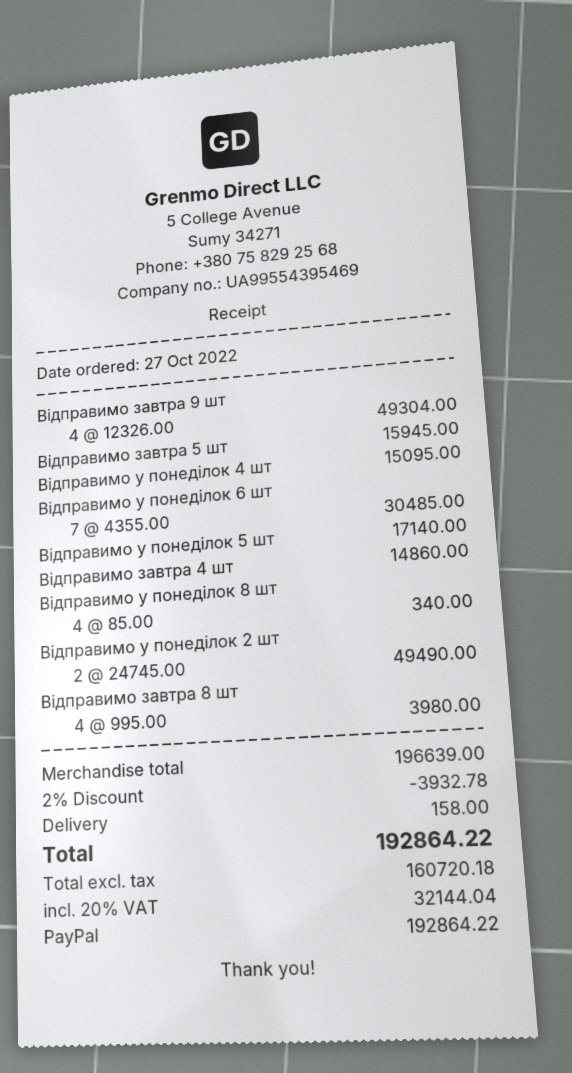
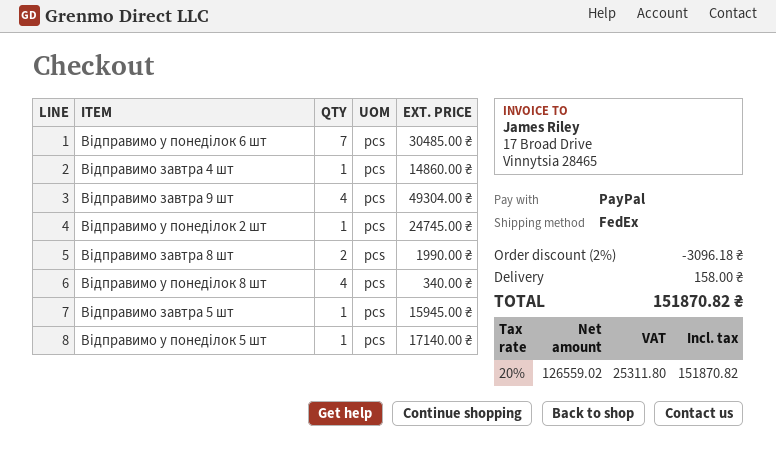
Відправимо у понеділок 4 шт: 1 for 15095.00 -> none
Відправимо у понеділок 2 шт: 2 for 49490.00 -> 1 for 24745.00
Відправимо завтра 8 шт: 4 for 3980.00 -> 2 for 1990.00
discount: 2% = 3932.78 -> 2% = 3096.18
net: 160720.18 -> 126559.02
tax: 20% = 32144.04 -> 20% = 25311.80
total: 192864.22 -> 151870.82

